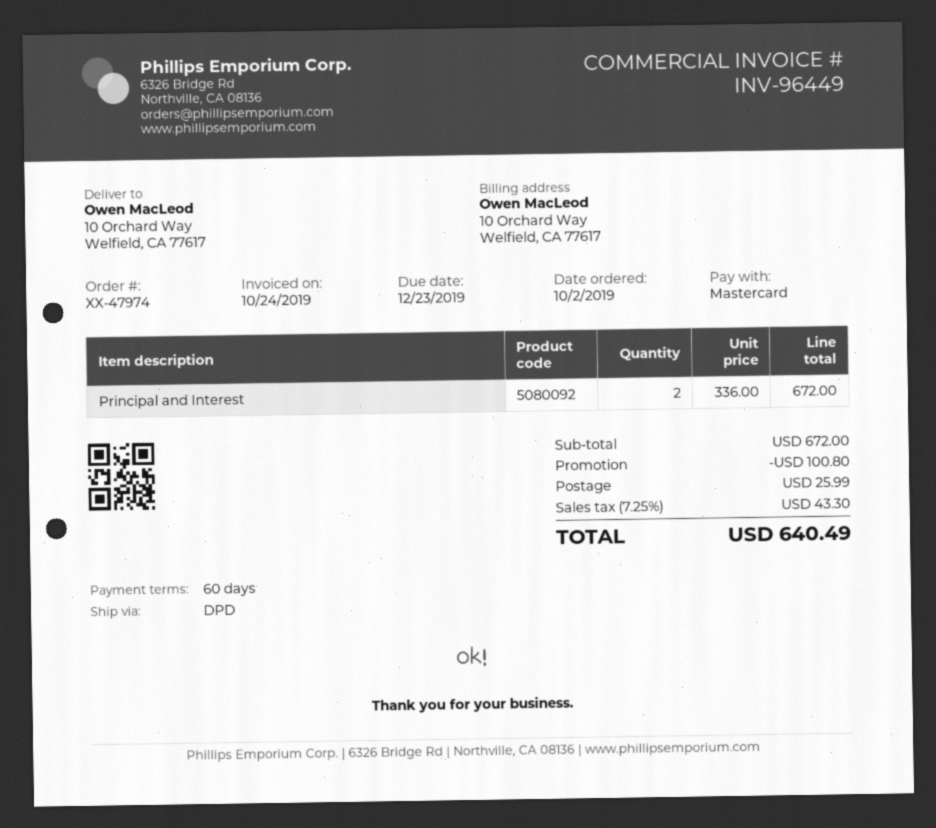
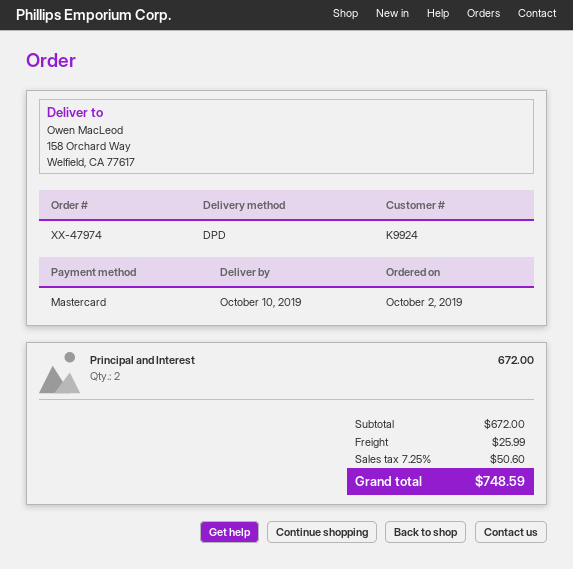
ship to: 10 Orchard Way, Welfield, CA 77617 -> 158 Orchard Way, Welfield, CA 77617
discount: 100.80 -> none
tax: 7.25% = 43.30 -> 7.25% = 50.60
total: 640.49 -> 748.59

